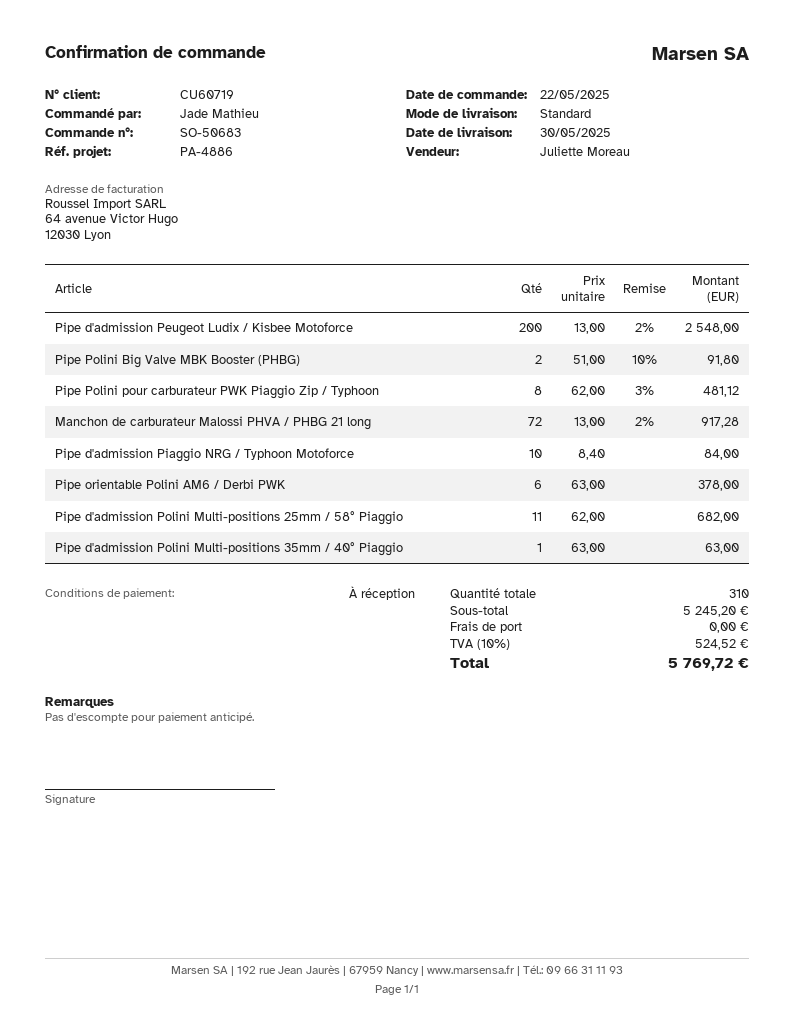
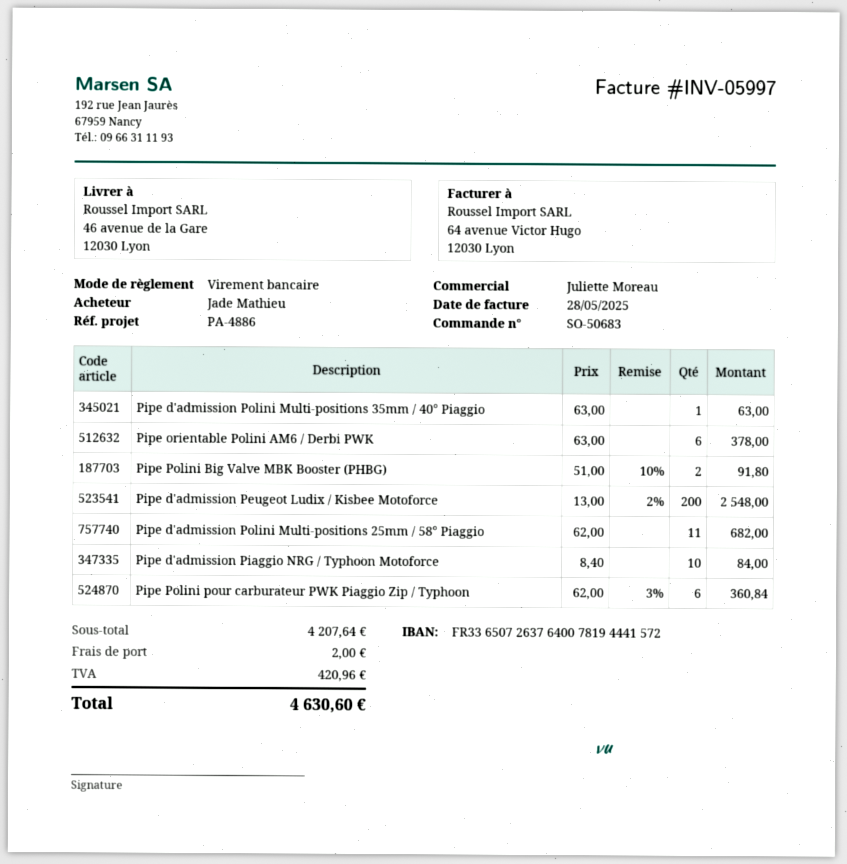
Pipe Polini pour carburateur PWK Piaggio Zip / Typhoon: 8 x 62.00 - 3% = 481.12 -> 6 x 62.00 - 3% = 360.84
Manchon de carburateur Malossi PHVA / PHBG 21 long: 72 x 13.00 - 2% = 917.28 -> none
subtotal: 5245.20 -> 4207.64
shipping: 0.00 -> 2.00
tax: 524.52 -> 420.96
total: 5769.72 -> 4630.60

